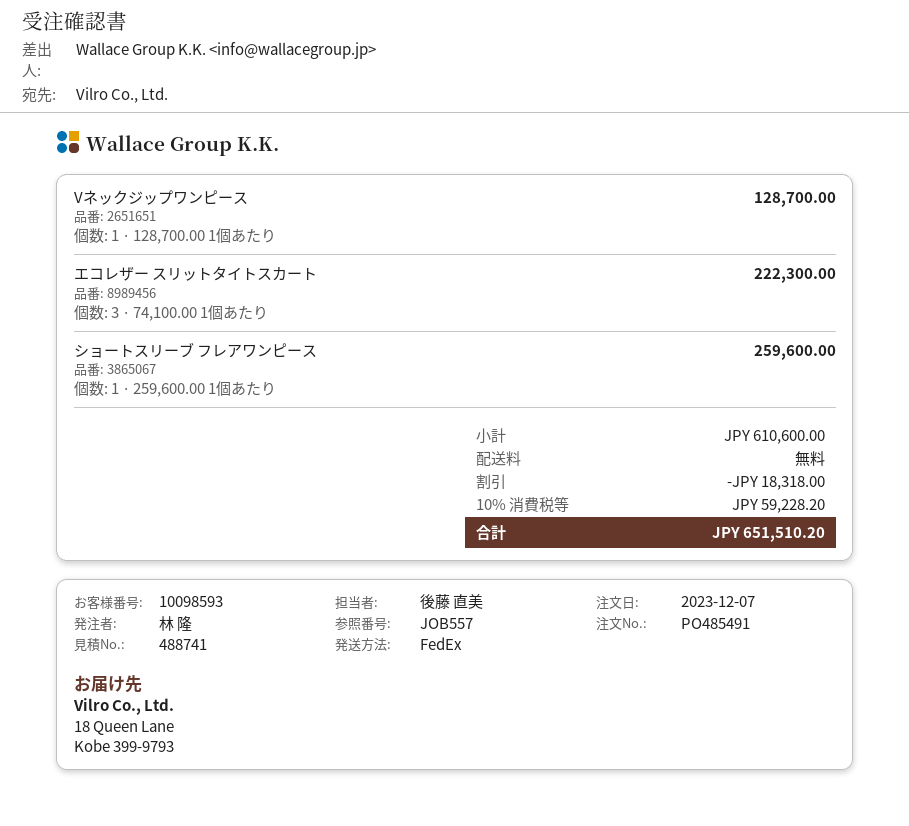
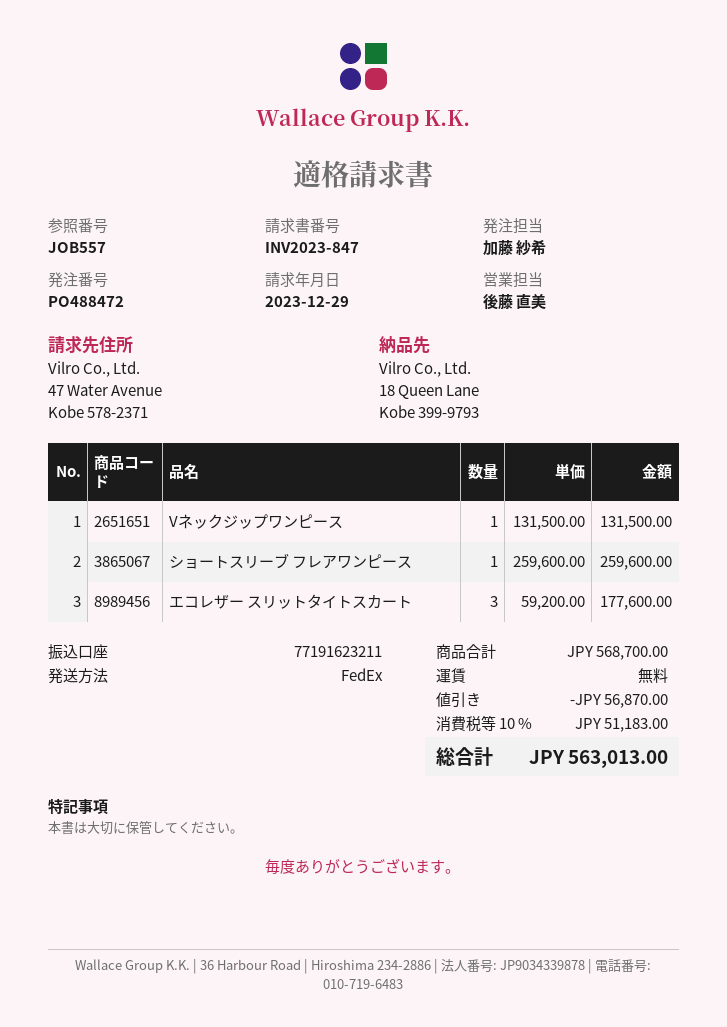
order number: PO485491 -> PO488472
ordered by: 林 隆 -> 加藤 紗希
Vネックジップワンピース: 1 x 128700.00 = 128700.00 -> 1 x 131500.00 = 131500.00
エコレザー スリットタイトスカート: 3 x 74100.00 = 222300.00 -> 3 x 59200.00 = 177600.00
subtotal: 610600.00 -> 568700.00
discount: 18318.00 -> 56870.00
tax: 10% = 59228.20 -> 10% = 51183.00
total: 651510.20 -> 563013.00

